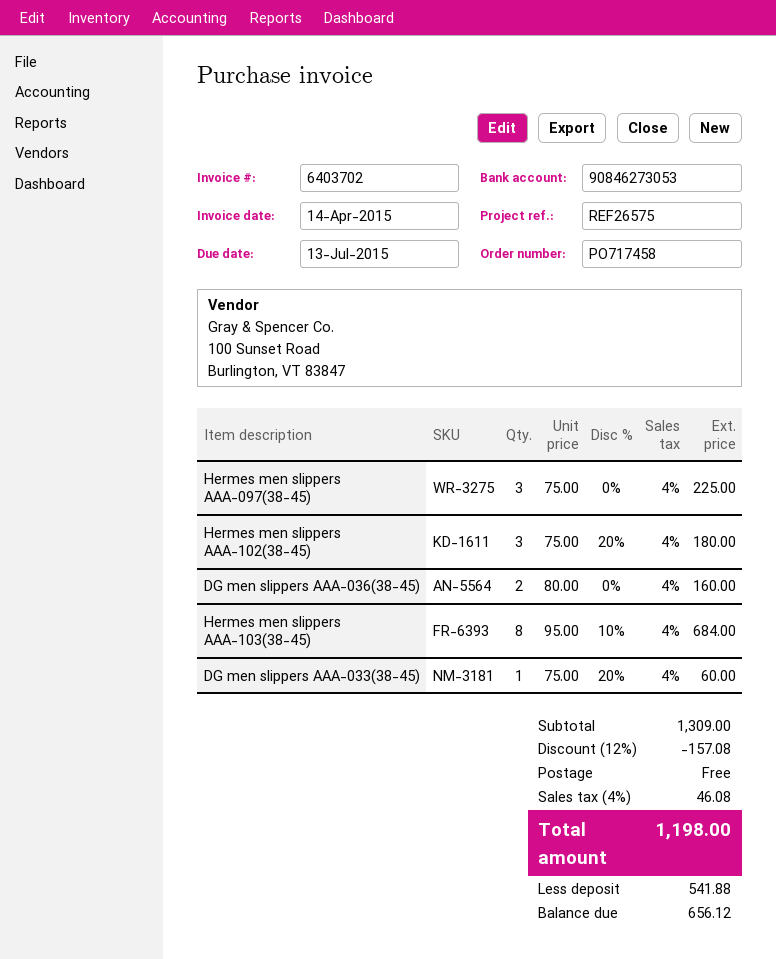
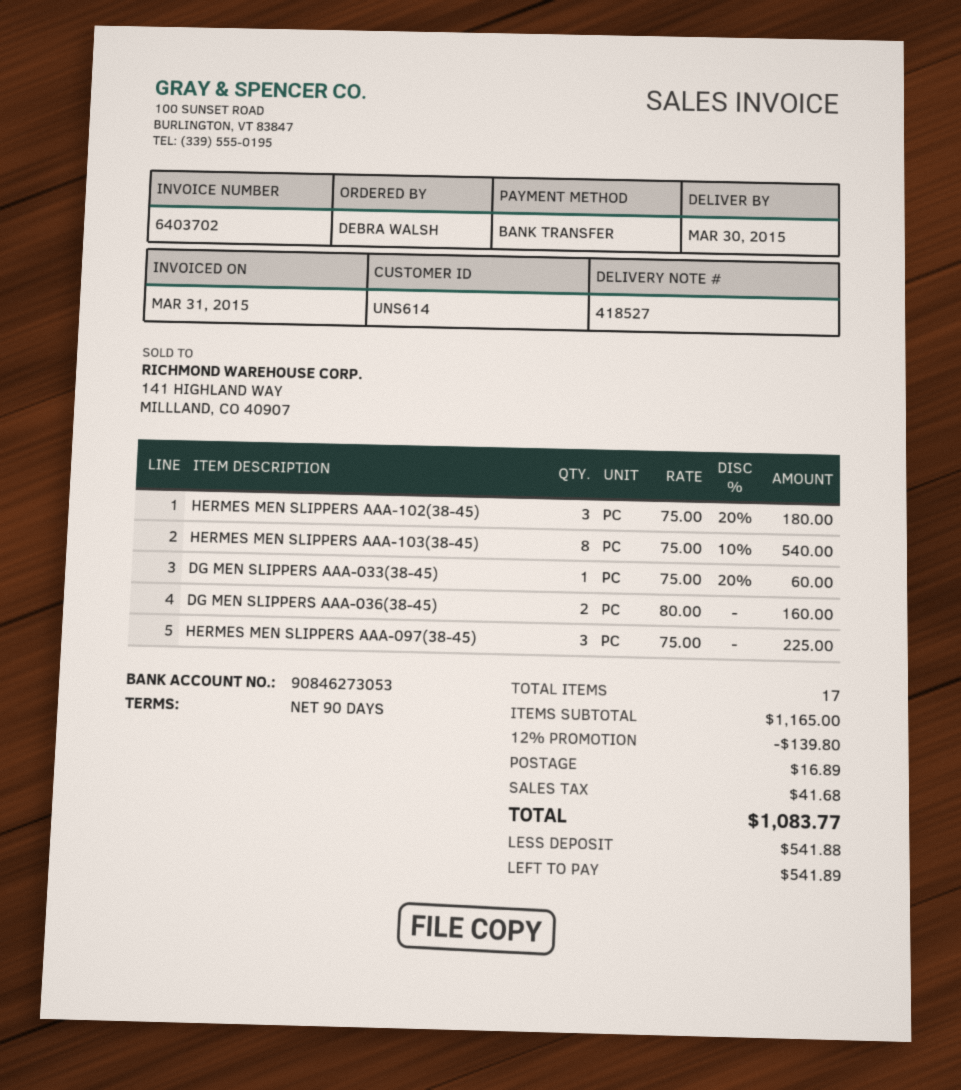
invoice date: 2015-04-14 -> 2015-03-31
Hermes men slippers AAA-103(38-45): 8 x 95.00 - 10% = 684.00 -> 8 x 75.00 - 10% = 540.00
subtotal: 1309.00 -> 1165.00
discount: 12% = 157.08 -> 12% = 139.80
shipping: 0.00 -> 16.89
tax: 46.08 -> 41.68
total: 1198.00 -> 1083.77
balance: 656.12 -> 541.89

